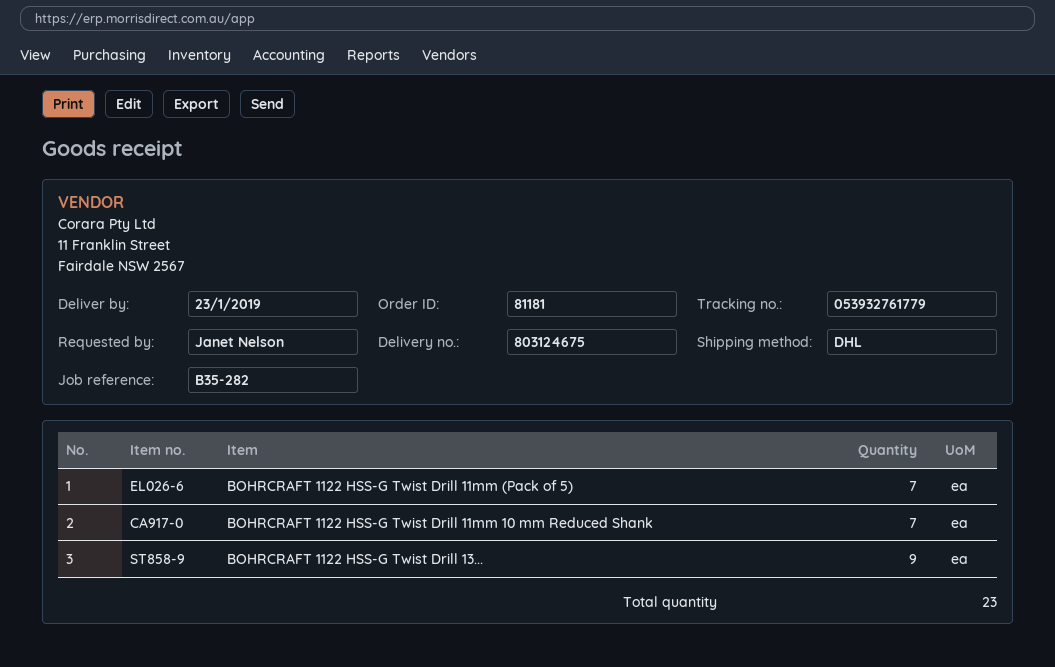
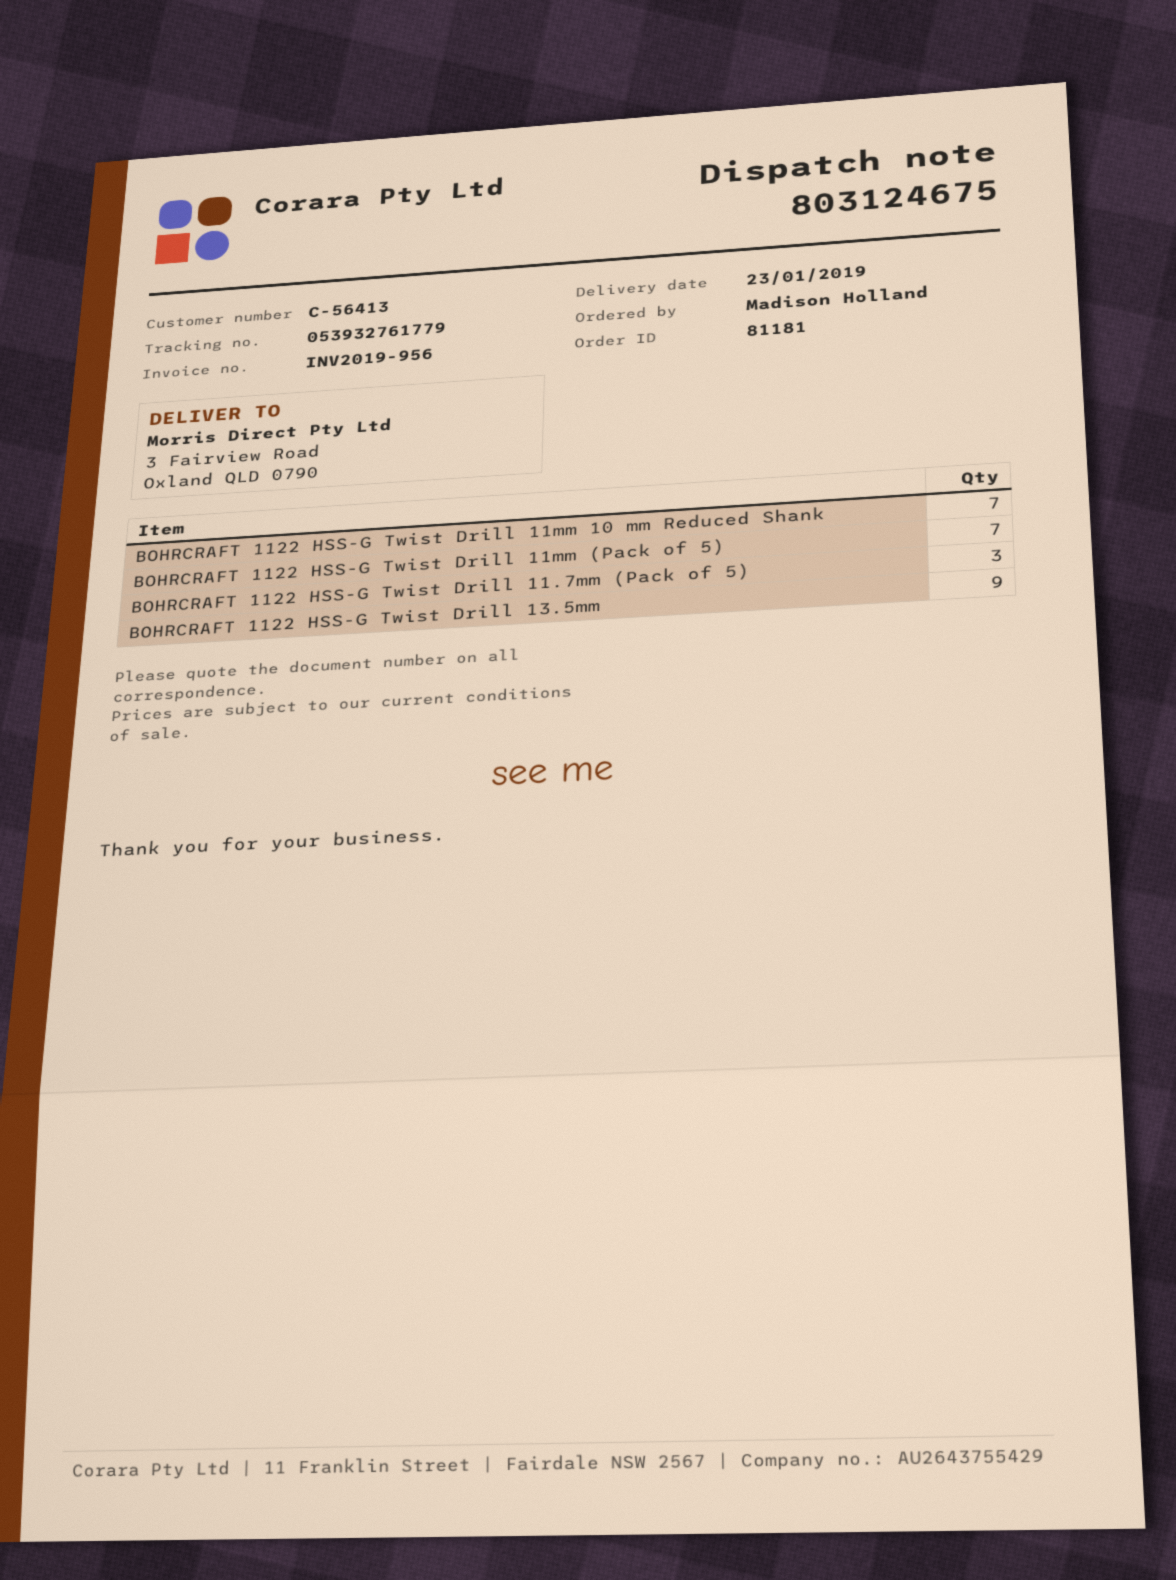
ordered by: Janet Nelson -> Madison Holland
BOHRCRAFT 1122 HSS-G Twist Drill 11.7mm (Pack of 5): none -> 3

